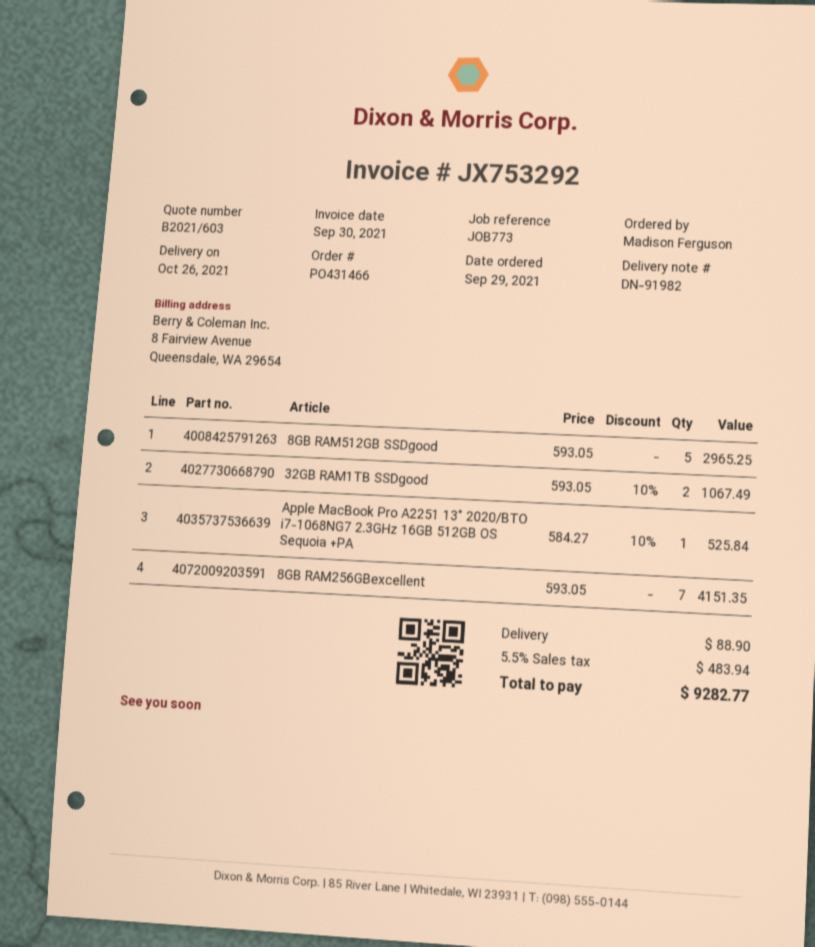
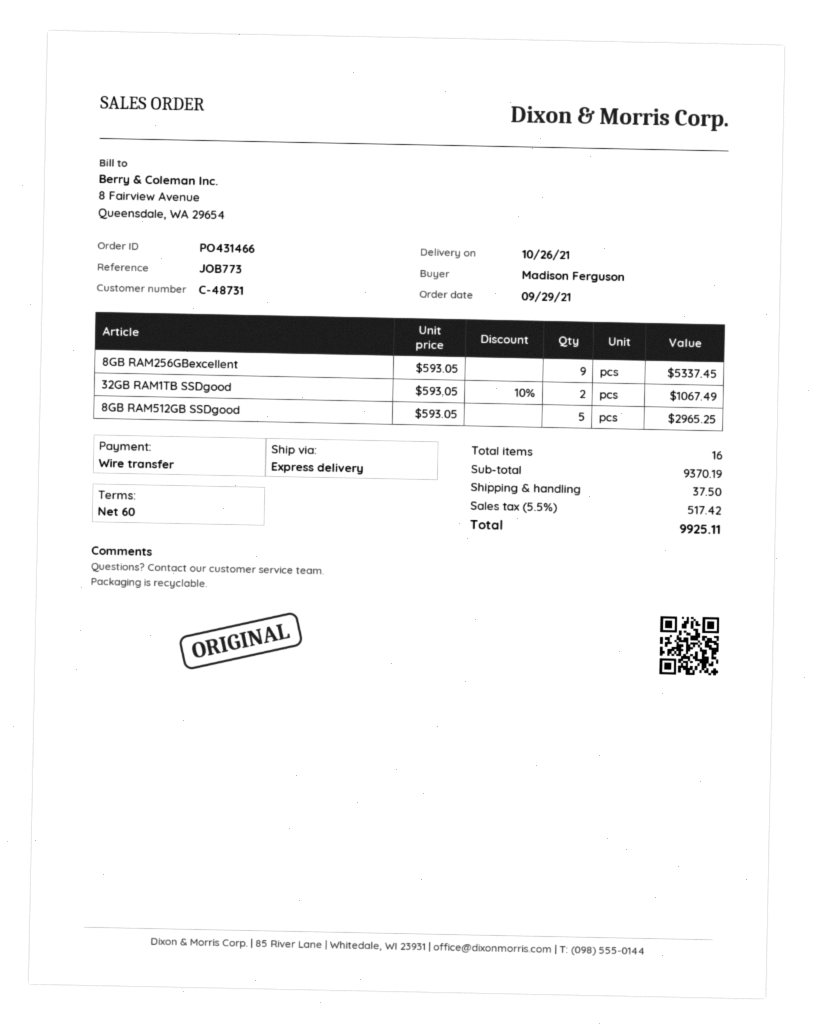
Apple MacBook Pro A2251 13" 2020/BTO i7-1068NG7 2.3GHz 16GB 512GB OS Sequoia +PA: 1 x 584.27 - 10% = 525.84 -> none
8GB RAM256GBexcellent: 7 x 593.05 = 4151.35 -> 9 x 593.05 = 5337.45
shipping: 88.90 -> 37.50
tax: 5.5% = 483.94 -> 5.5% = 517.42
total: 9282.77 -> 9925.11

